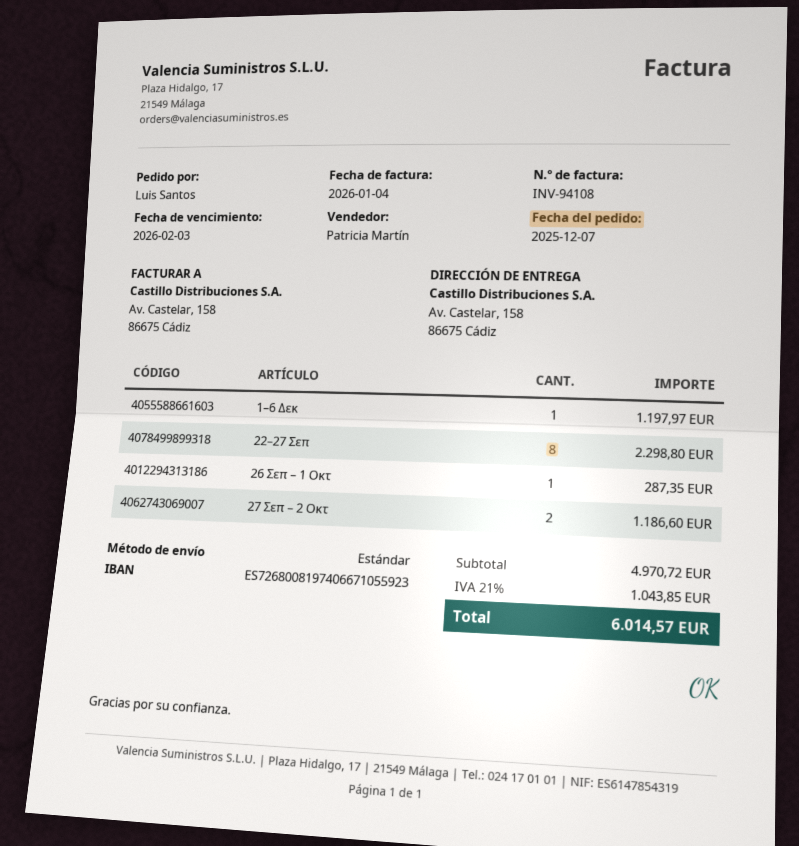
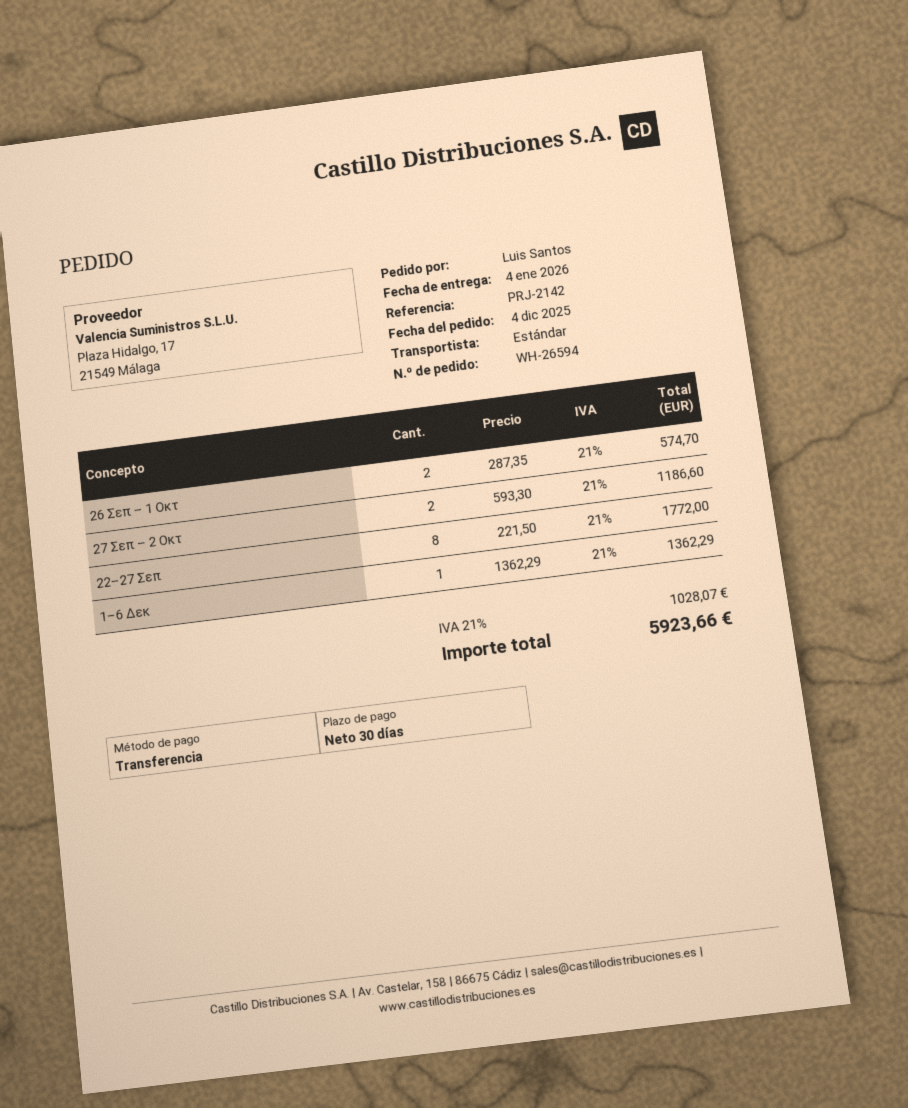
order date: 2025-12-07 -> 2025-12-04
1–6 Δεκ: 1 for 1197.97 -> 1 for 1362.29
22–27 Σεπ: 8 for 2298.80 -> 8 for 1772.00
26 Σεπ – 1 Οκτ: 1 for 287.35 -> 2 for 574.70
tax: 21% = 1043.85 -> 21% = 1028.07
total: 6014.57 -> 5923.66

